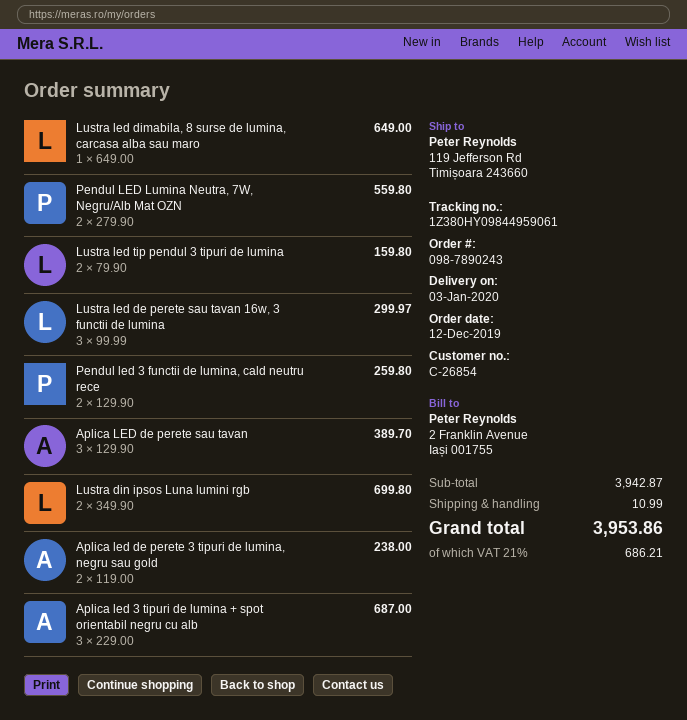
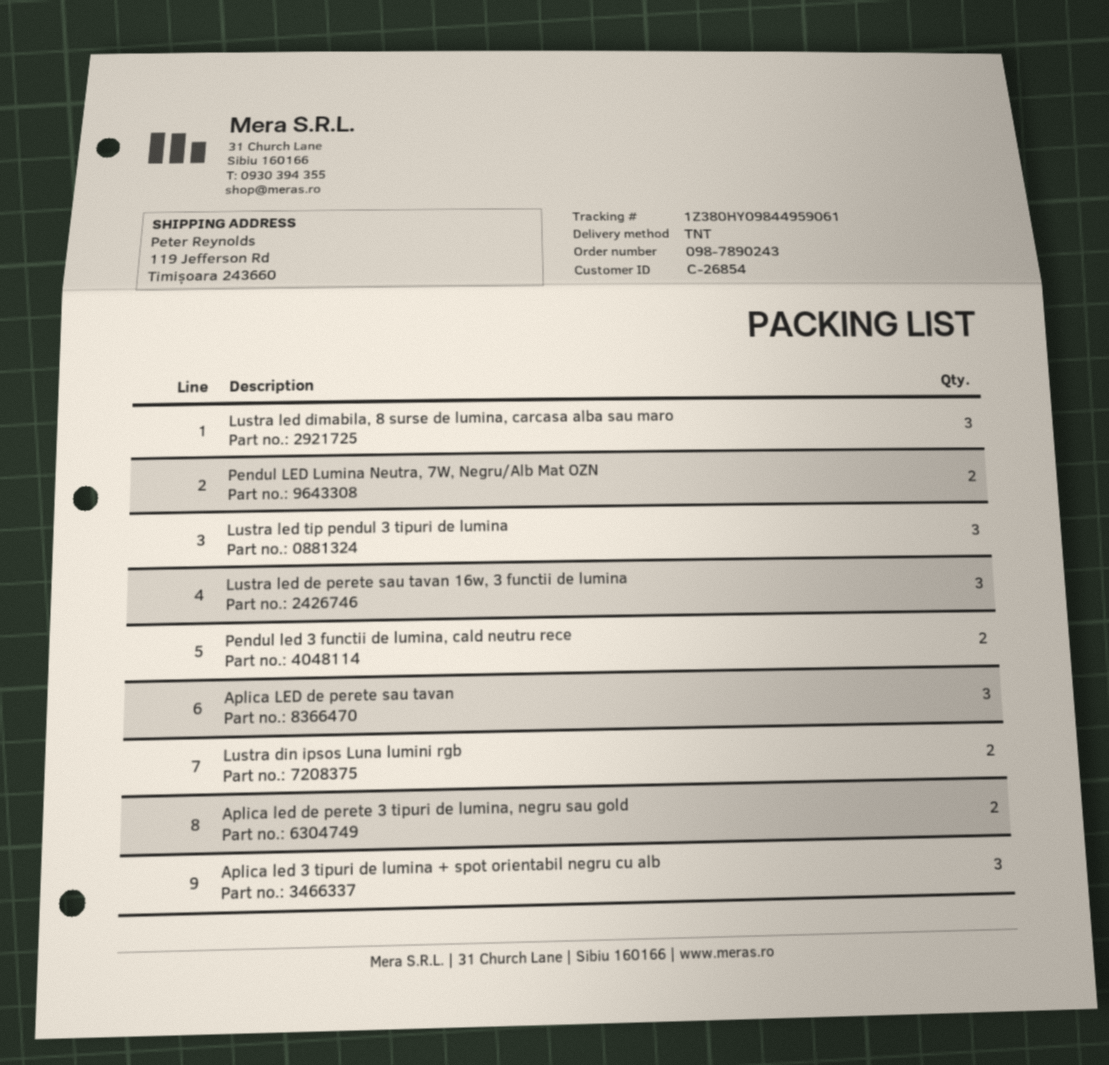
Lustra led dimabila, 8 surse de lumina, carcasa alba sau maro: 1 -> 3
Lustra led tip pendul 3 tipuri de lumina: 2 -> 3

